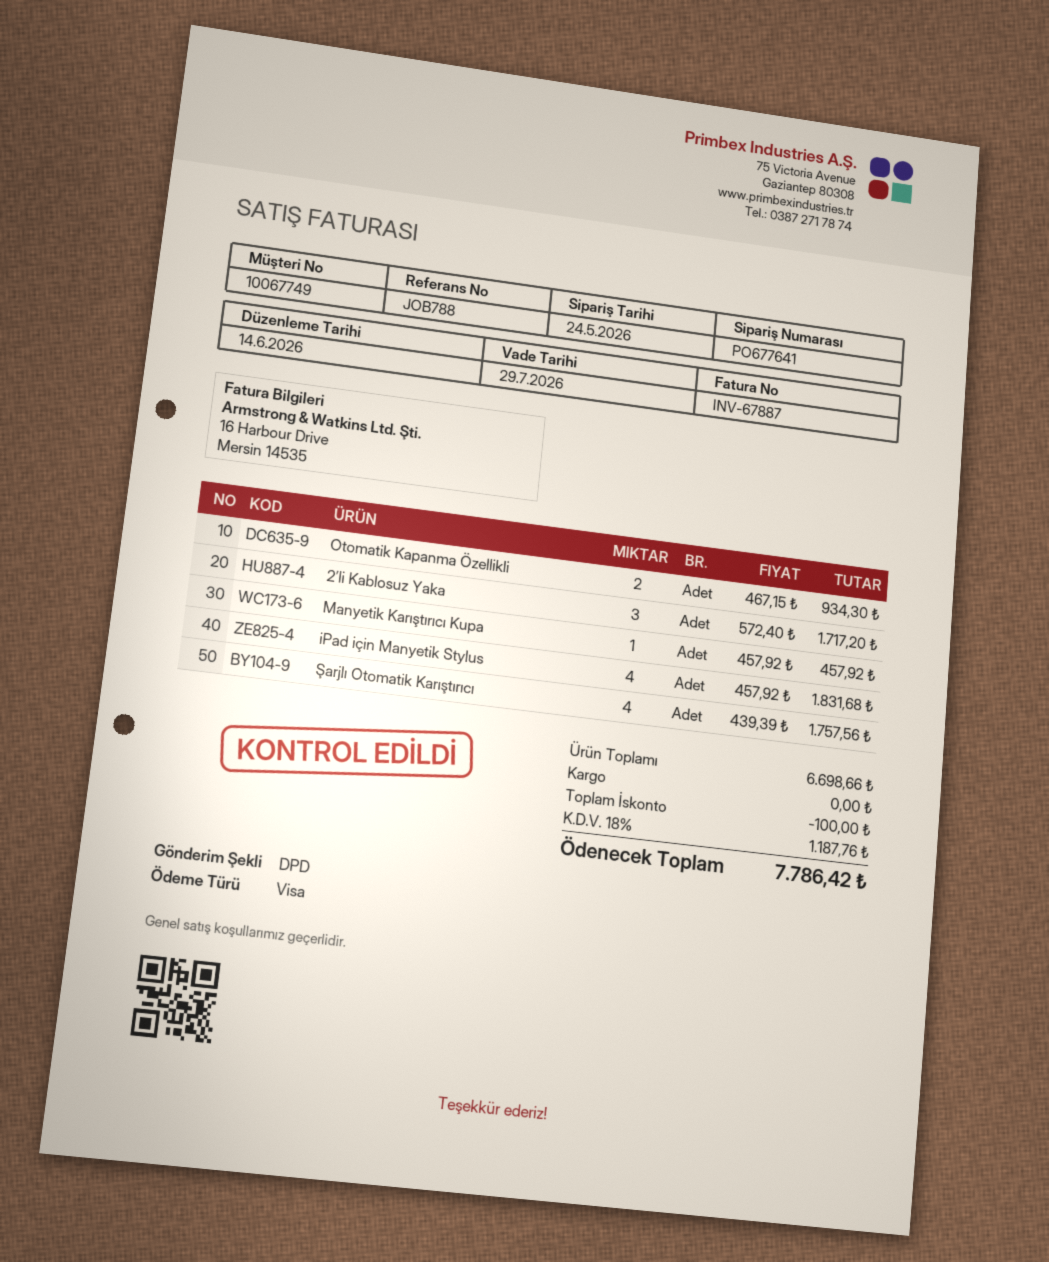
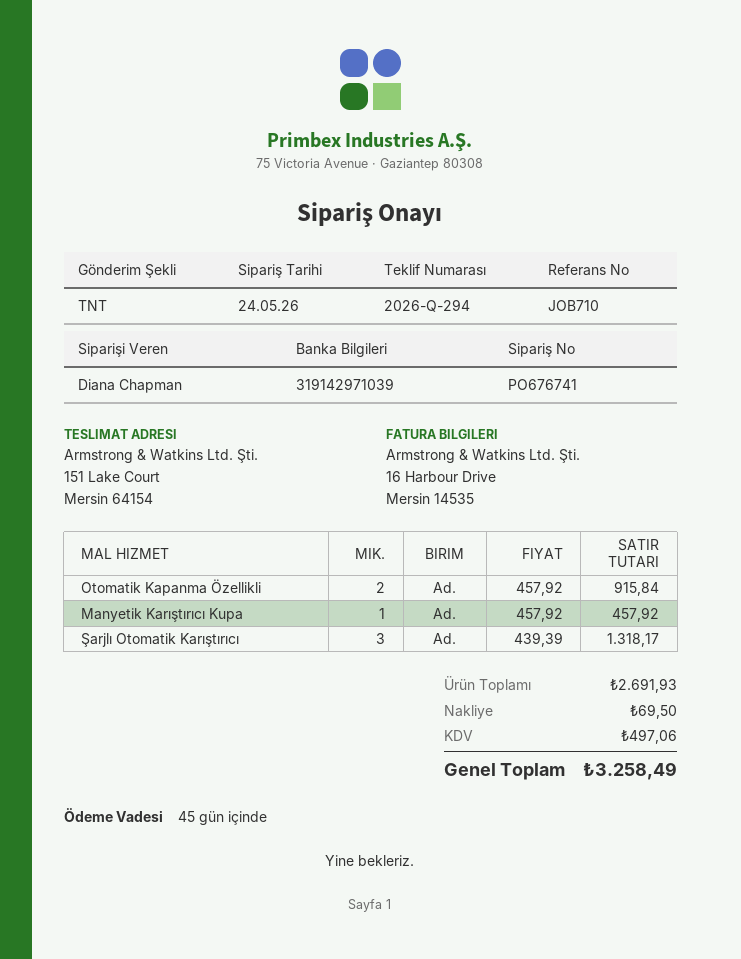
order number: PO677641 -> PO676741
reference: JOB788 -> JOB710
shipping method: DPD -> TNT
Otomatik Kapanma Özellikli: 2 x 467.15 = 934.30 -> 2 x 457.92 = 915.84
2’li Kablosuz Yaka: 3 x 572.40 = 1717.20 -> none
iPad için Manyetik Stylus: 4 x 457.92 = 1831.68 -> none
Şarjlı Otomatik Karıştırıcı: 4 x 439.39 = 1757.56 -> 3 x 439.39 = 1318.17
subtotal: 6698.66 -> 2691.93
discount: 100.00 -> none
shipping: 0.00 -> 69.50
tax: 1187.76 -> 497.06
total: 7786.42 -> 3258.49

